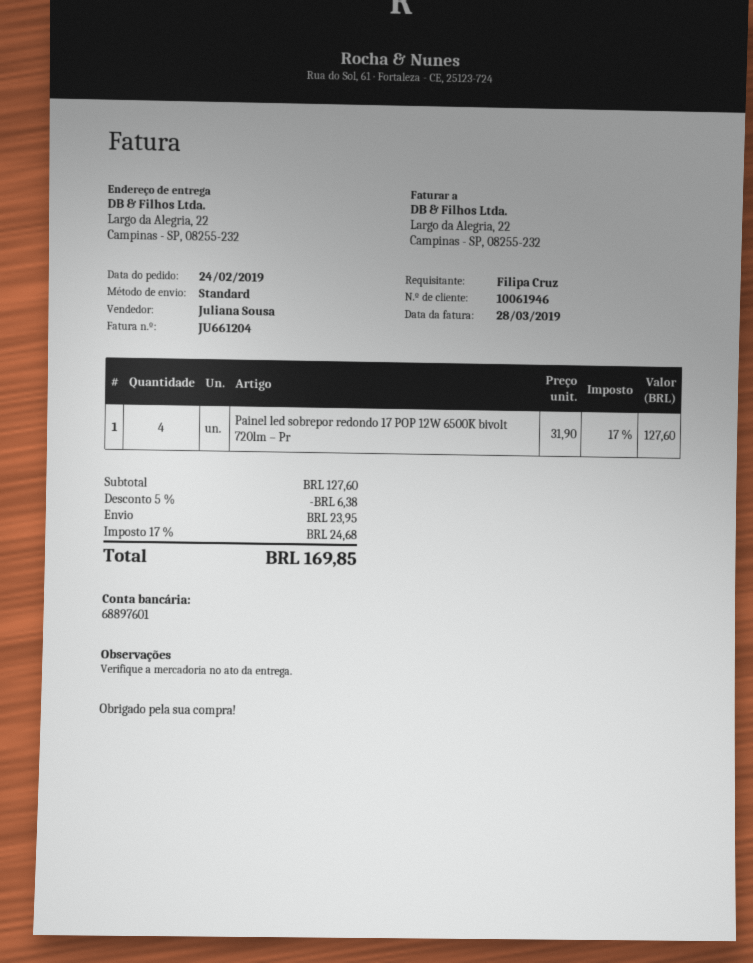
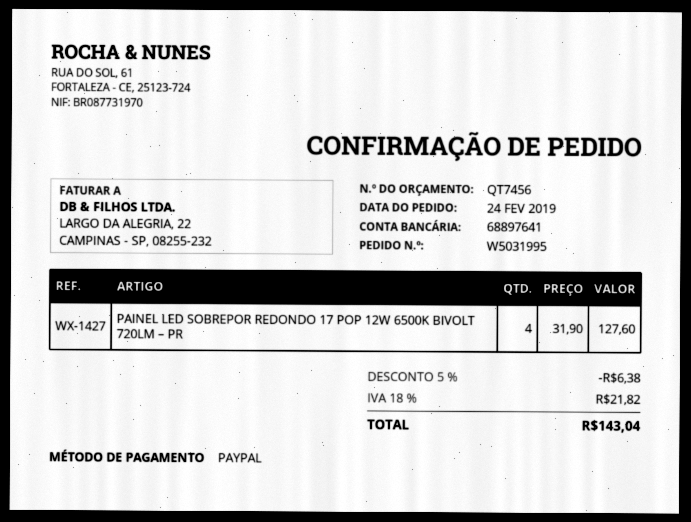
bank account: 68897601 -> 68897641
shipping: 23.95 -> none
tax: 17% = 24.68 -> 18% = 21.82
total: 169.85 -> 143.04

